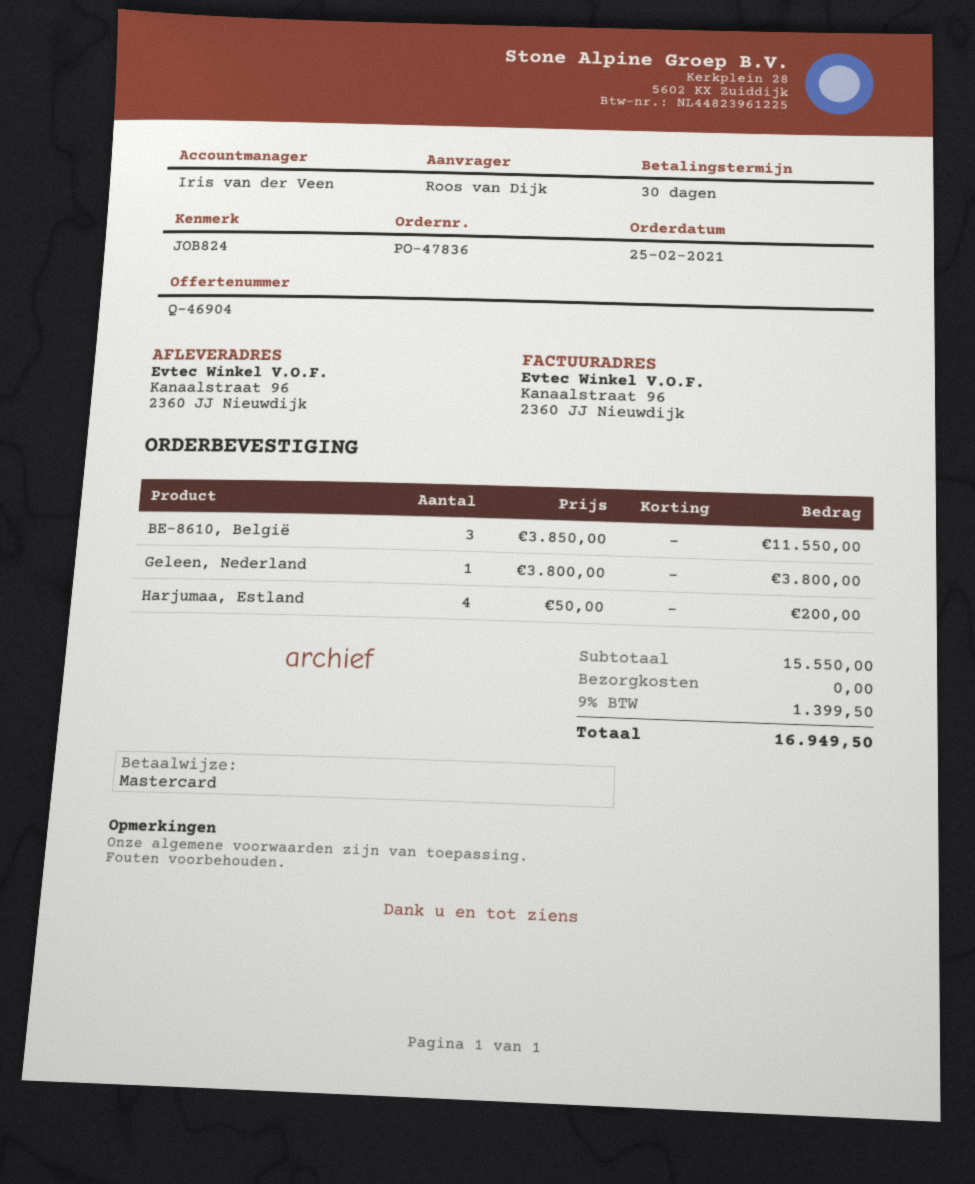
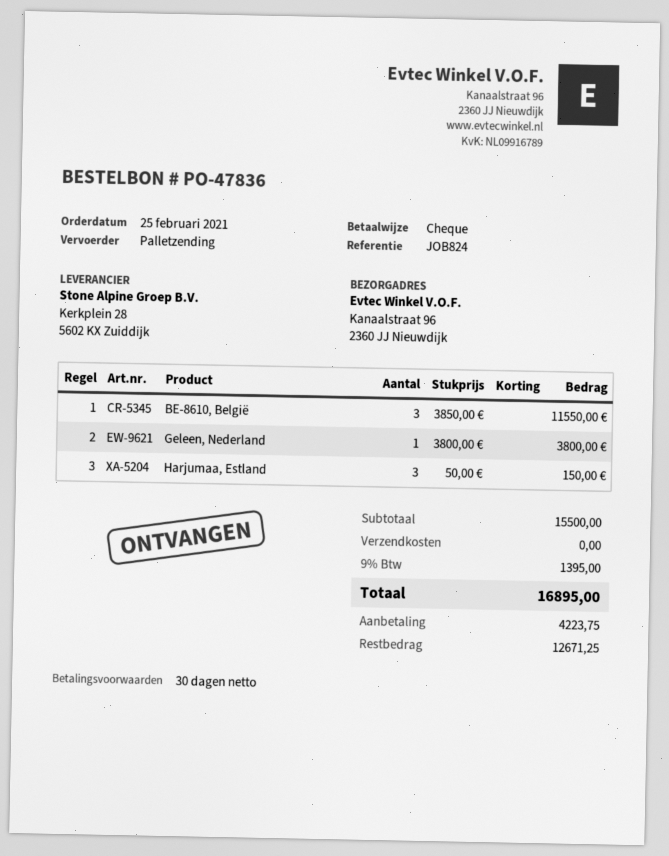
payment method: Mastercard -> cheque
Harjumaa, Estland: 4 x 50.00 = 200.00 -> 3 x 50.00 = 150.00
subtotal: 15550.00 -> 15500.00
tax: 9% = 1399.50 -> 9% = 1395.00
total: 16949.50 -> 16895.00

